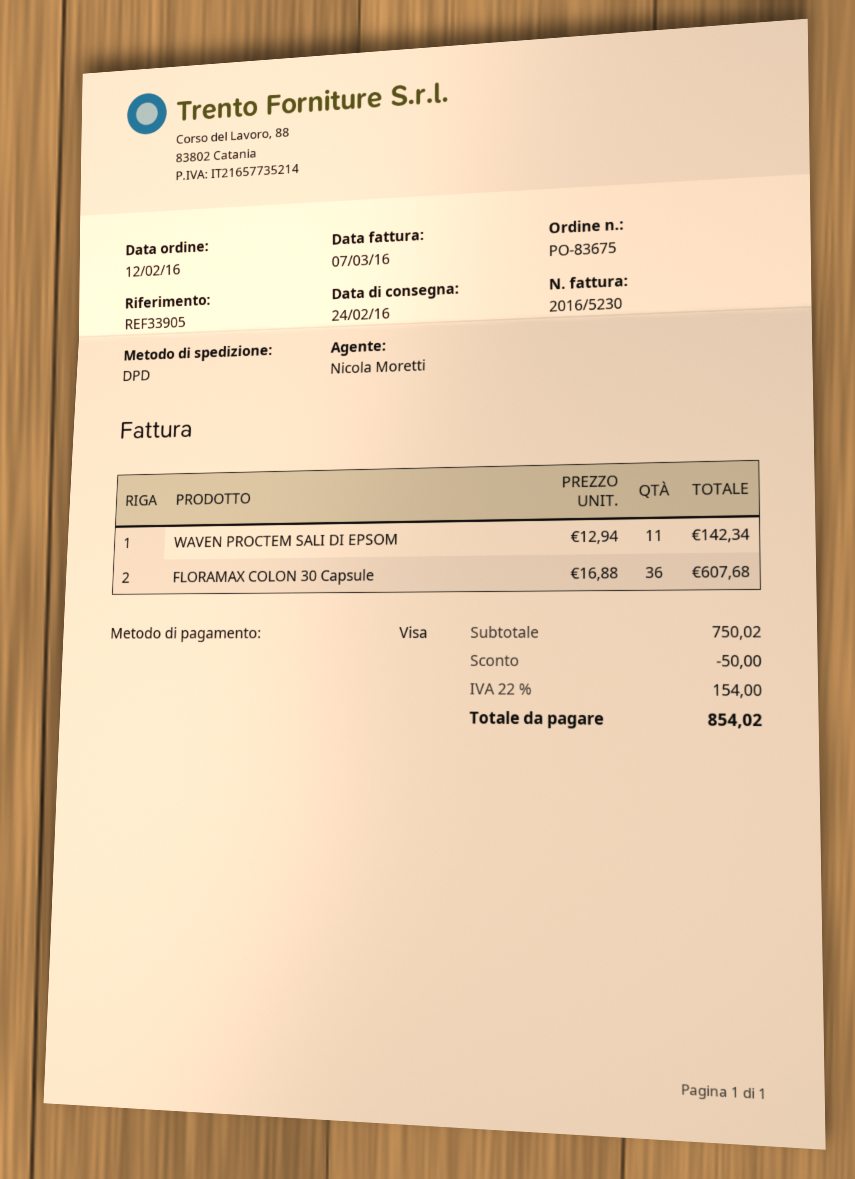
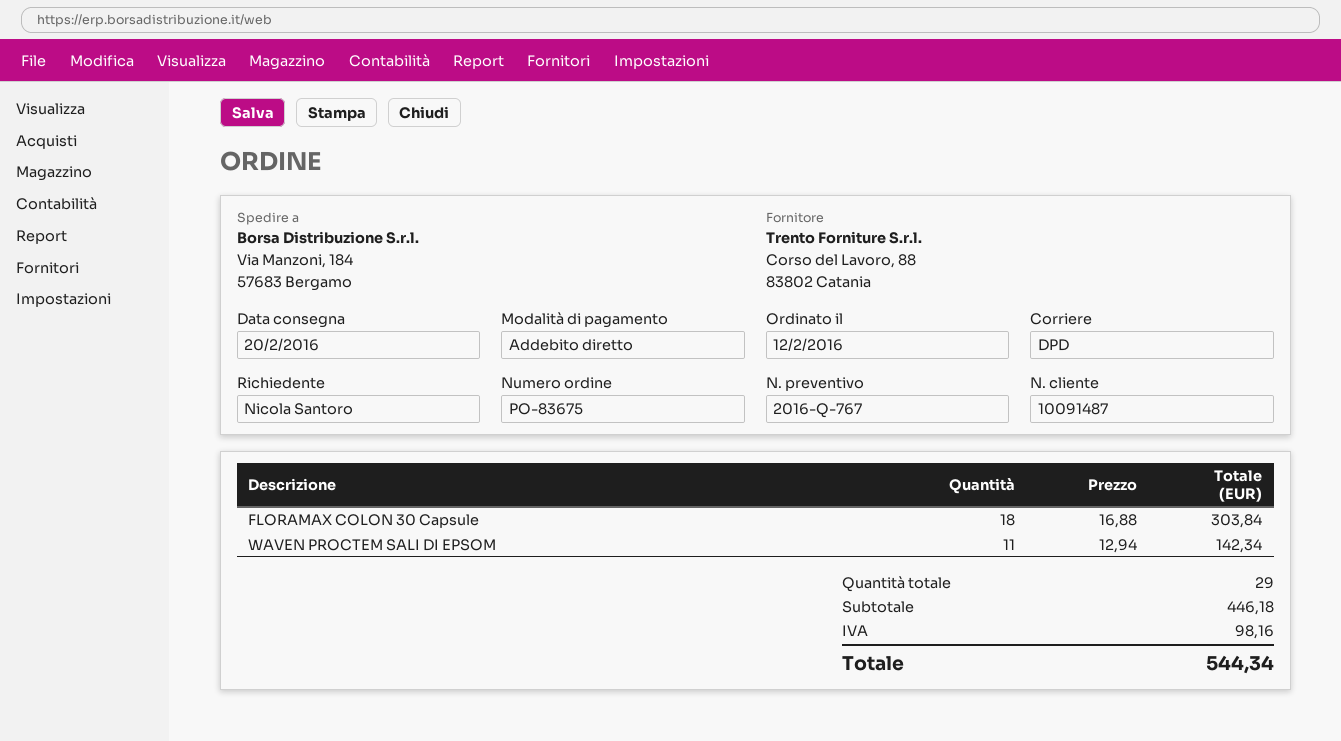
delivery date: 2016-02-24 -> 2016-02-20
payment method: Visa -> direct debit
FLORAMAX COLON 30 Capsule: 36 x 16.88 = 607.68 -> 18 x 16.88 = 303.84
subtotal: 750.02 -> 446.18
discount: 50.00 -> none
tax: 154.00 -> 98.16
total: 854.02 -> 544.34

